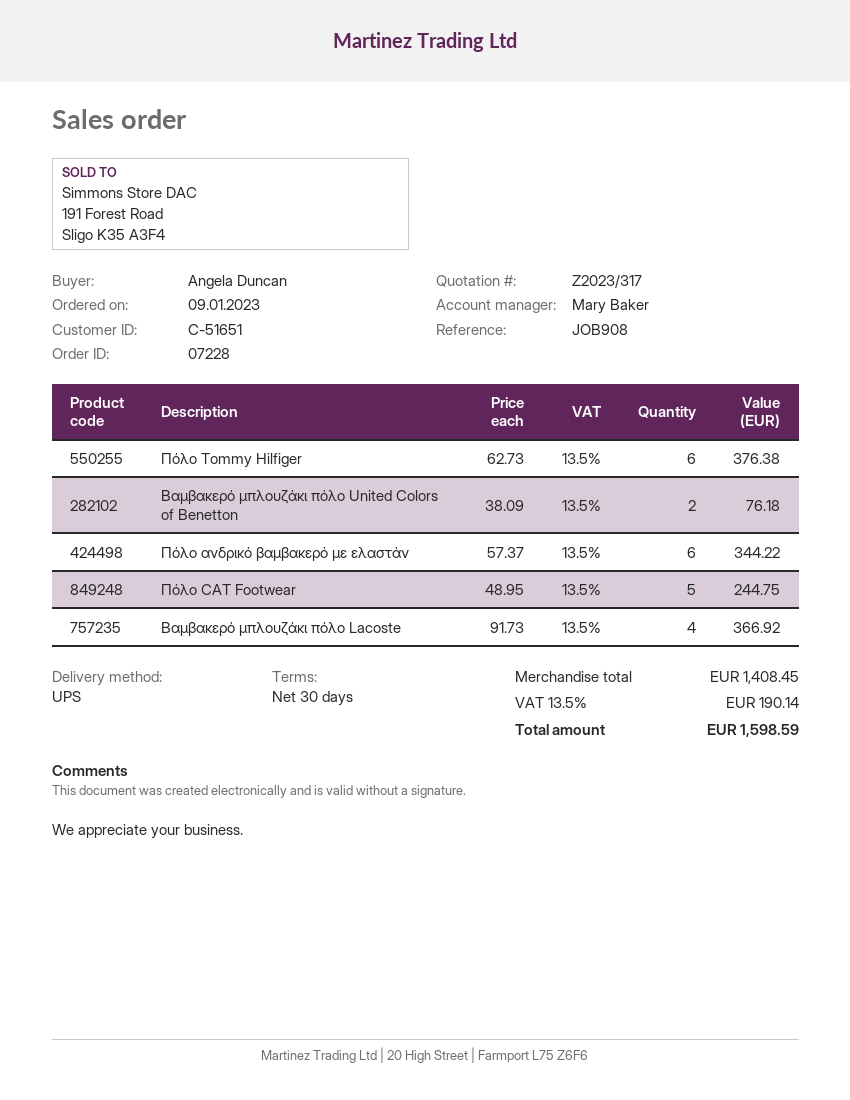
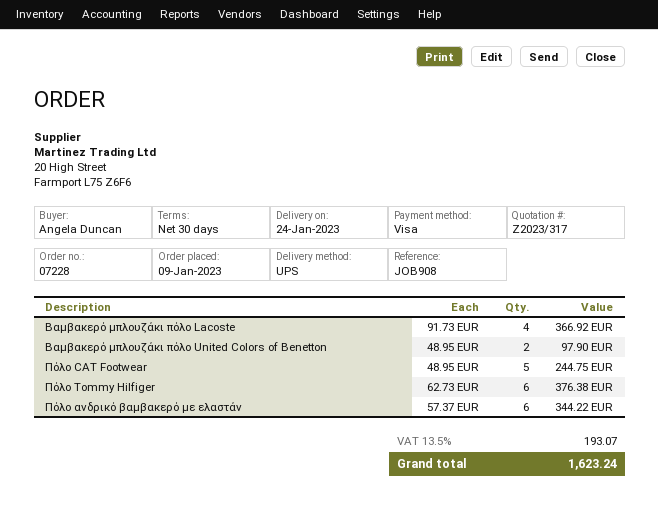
Βαμβακερό μπλουζάκι πόλο United Colors of Benetton: 2 x 38.09 = 76.18 -> 2 x 48.95 = 97.90
tax: 13.5% = 190.14 -> 13.5% = 193.07
total: 1598.59 -> 1623.24

